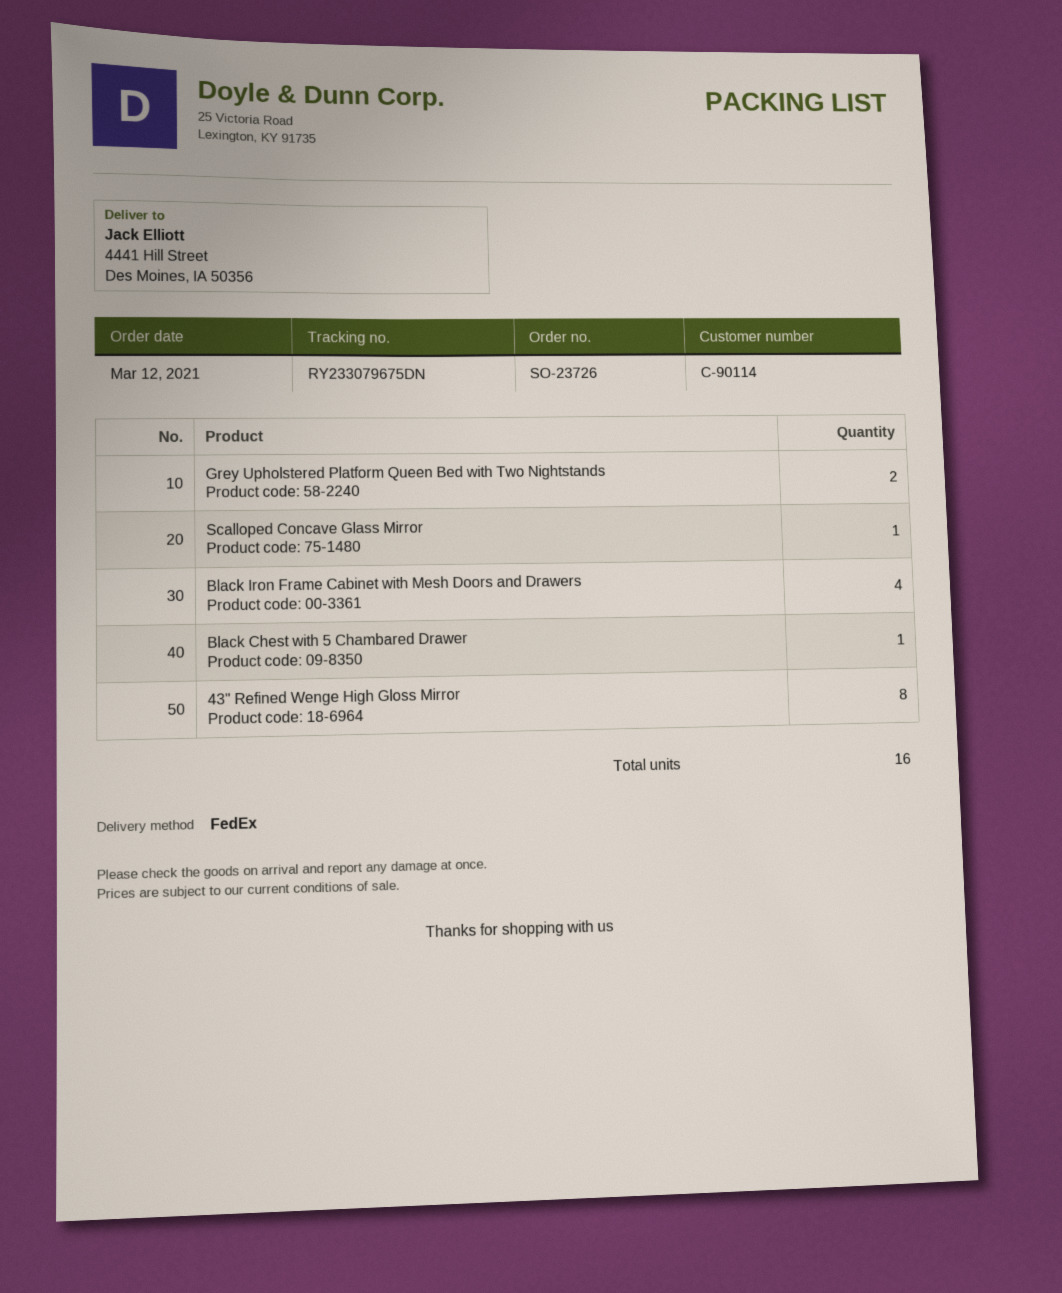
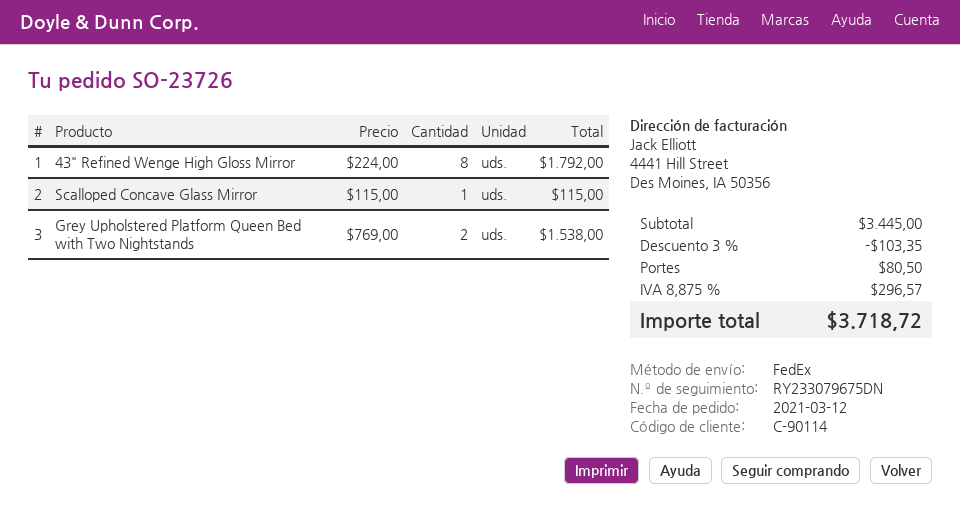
Black Iron Frame Cabinet with Mesh Doors and Drawers: 4 -> none
Black Chest with 5 Chambared Drawer: 1 -> none

